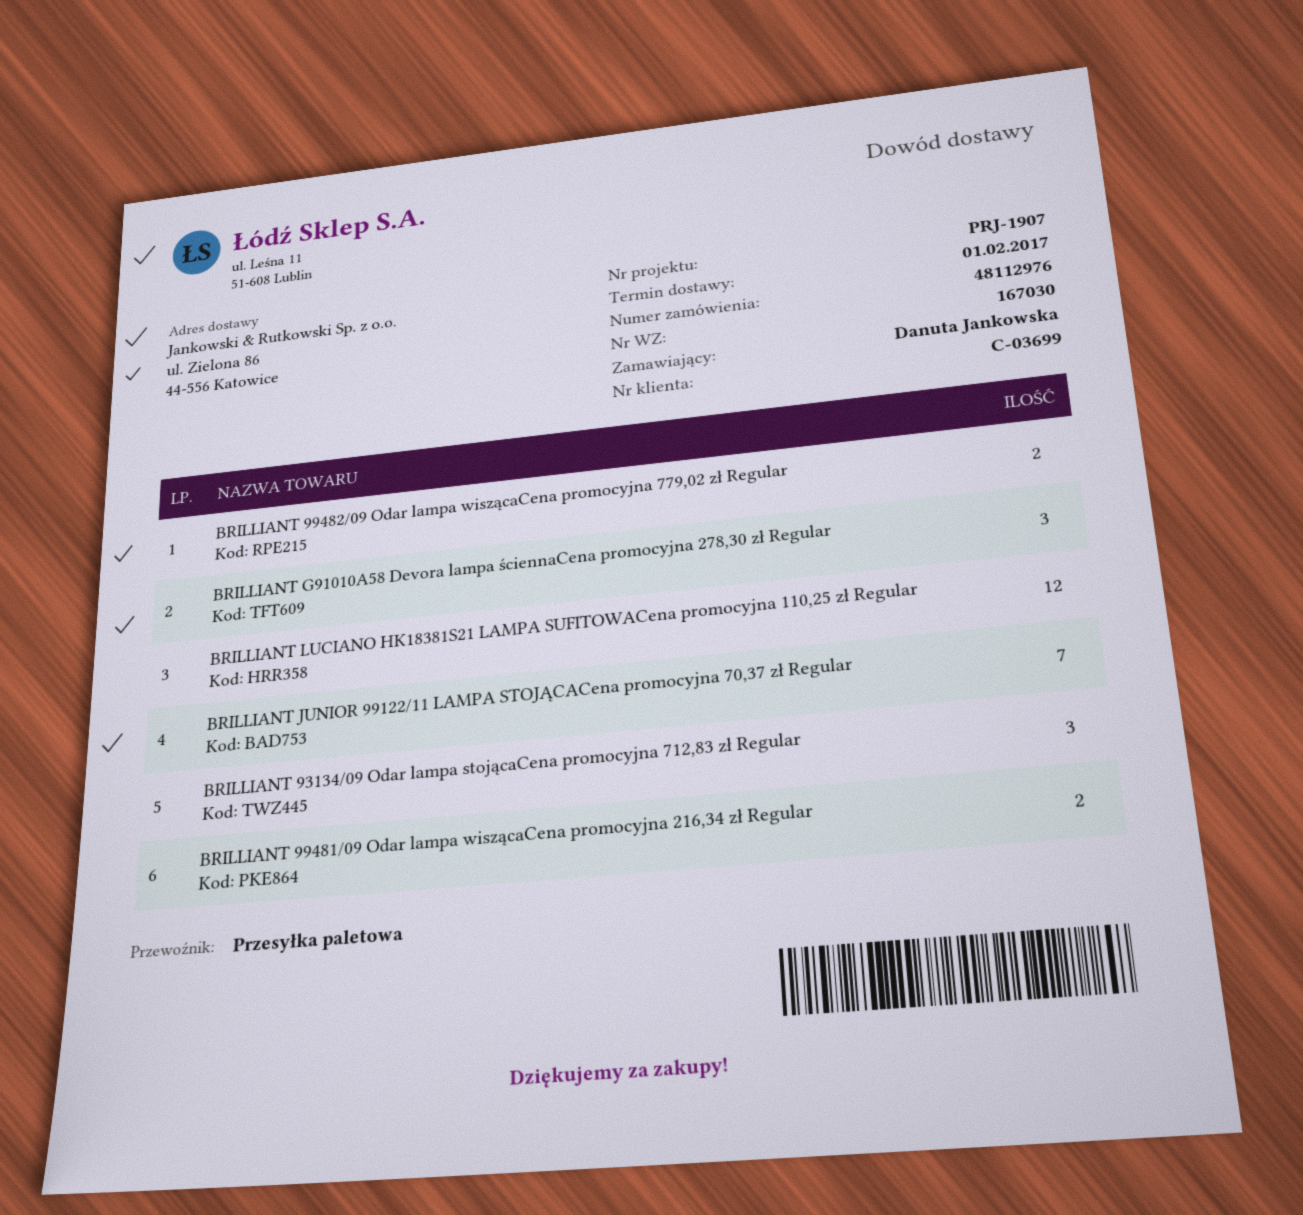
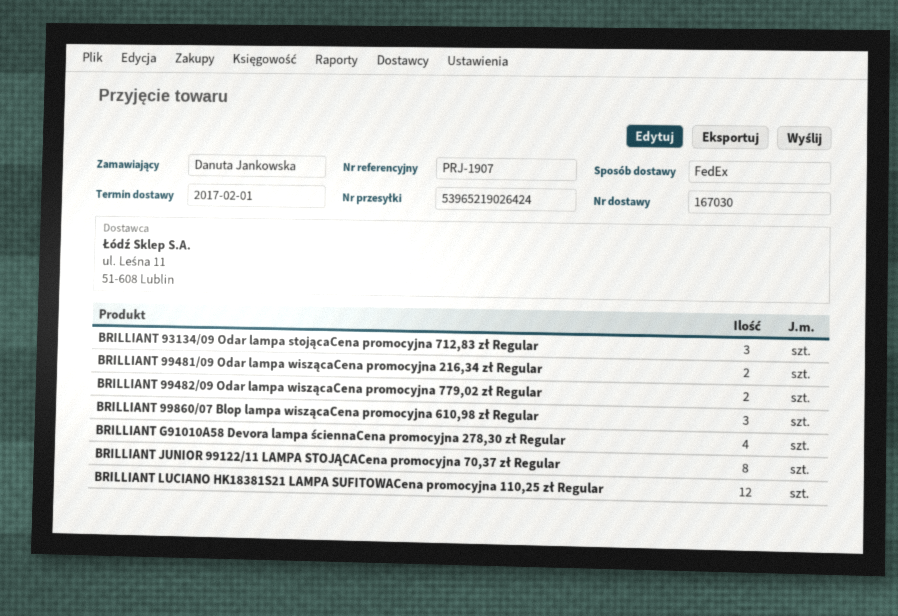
shipping method: pallet freight -> FedEx
BRILLIANT G91010A58 Devora lampa ściennaCena promocyjna 278,30 zł Regular: 3 -> 4
BRILLIANT JUNIOR 99122/11 LAMPA STOJĄCACena promocyjna 70,37 zł Regular: 7 -> 8
BRILLIANT 99860/07 Blop lampa wiszącaCena promocyjna 610,98 zł Regular: none -> 3

